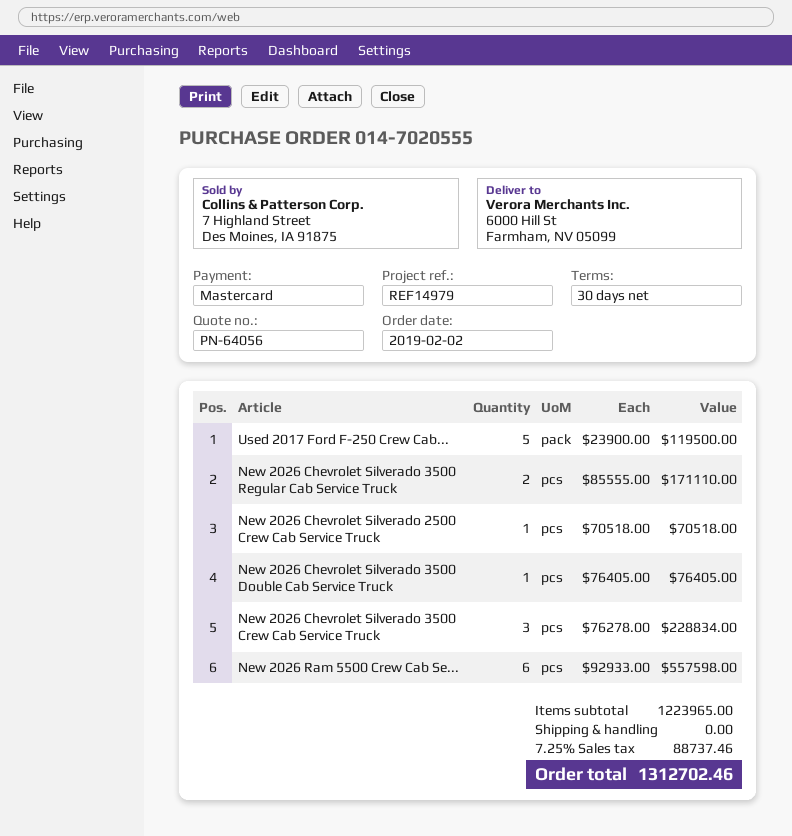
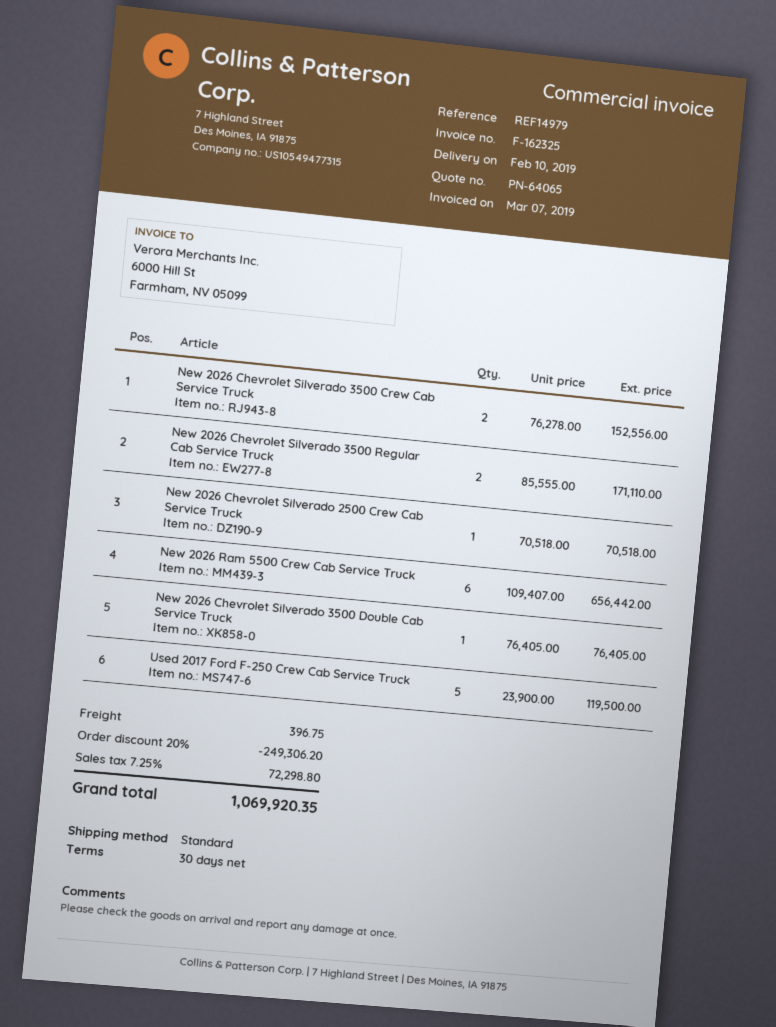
quote number: PN-64056 -> PN-64065
New 2026 Chevrolet Silverado 3500 Crew Cab Service Truck: 3 x 76278.00 = 228834.00 -> 2 x 76278.00 = 152556.00
New 2026 Ram 5500 Crew Cab Se...: 6 x 92933.00 = 557598.00 -> 6 x 109407.00 = 656442.00
discount: none -> 20% = 249306.20
shipping: 0.00 -> 396.75
tax: 7.25% = 88737.46 -> 7.25% = 72298.80
total: 1312702.46 -> 1069920.35

